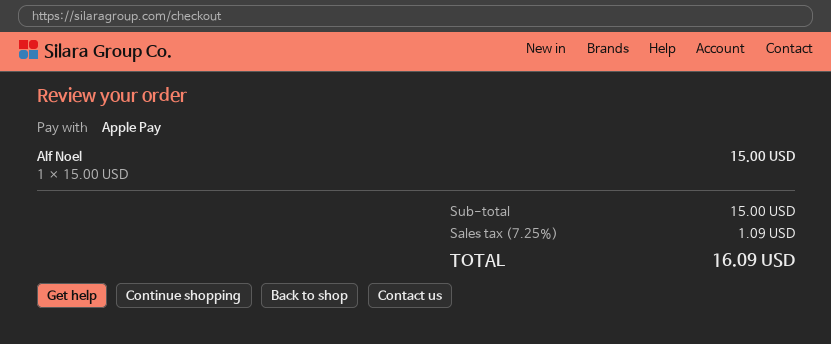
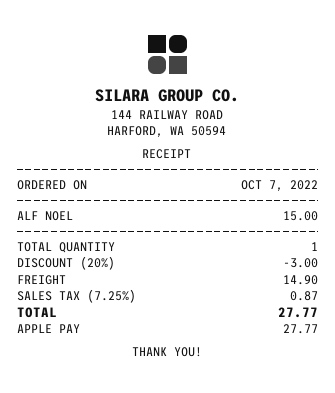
discount: none -> 20% = 3.00
shipping: none -> 14.90
tax: 7.25% = 1.09 -> 7.25% = 0.87
total: 16.09 -> 27.77

